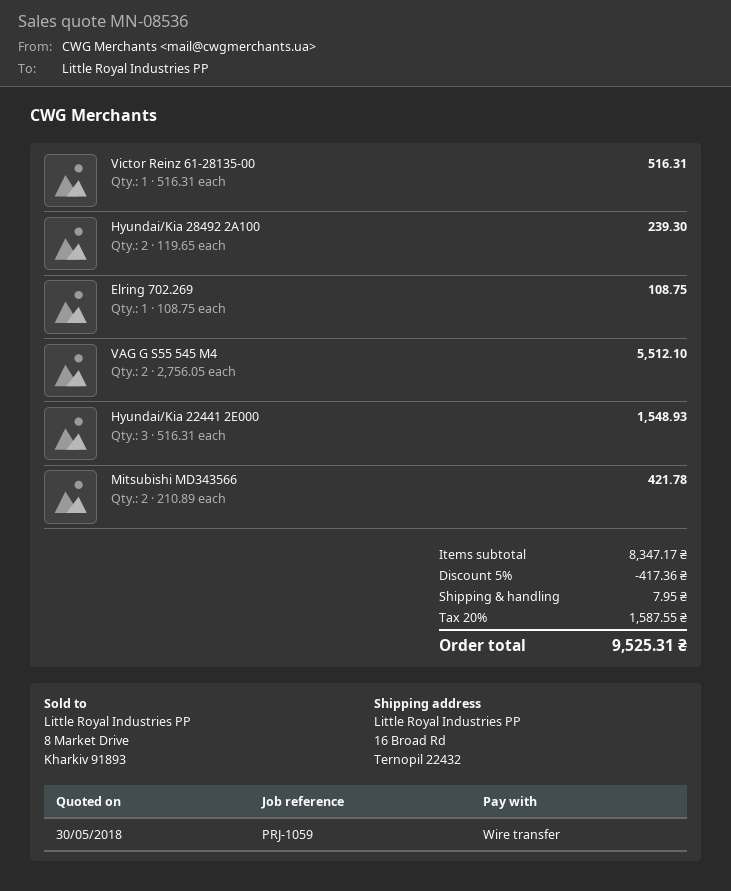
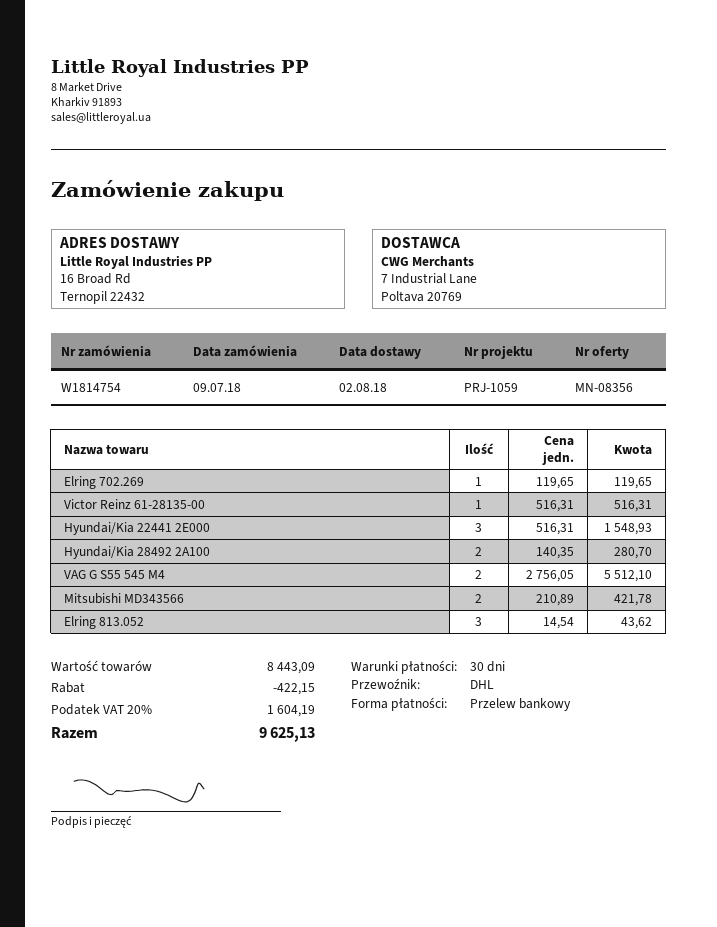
quote number: MN-08536 -> MN-08356
Hyundai/Kia 28492 2A100: 2 x 119.65 = 239.30 -> 2 x 140.35 = 280.70
Elring 702.269: 1 x 108.75 = 108.75 -> 1 x 119.65 = 119.65
Elring 813.052: none -> 3 x 14.54 = 43.62
subtotal: 8347.17 -> 8443.09
discount: 417.36 -> 422.15
shipping: 7.95 -> none
tax: 20% = 1587.55 -> 20% = 1604.19
total: 9525.31 -> 9625.13

